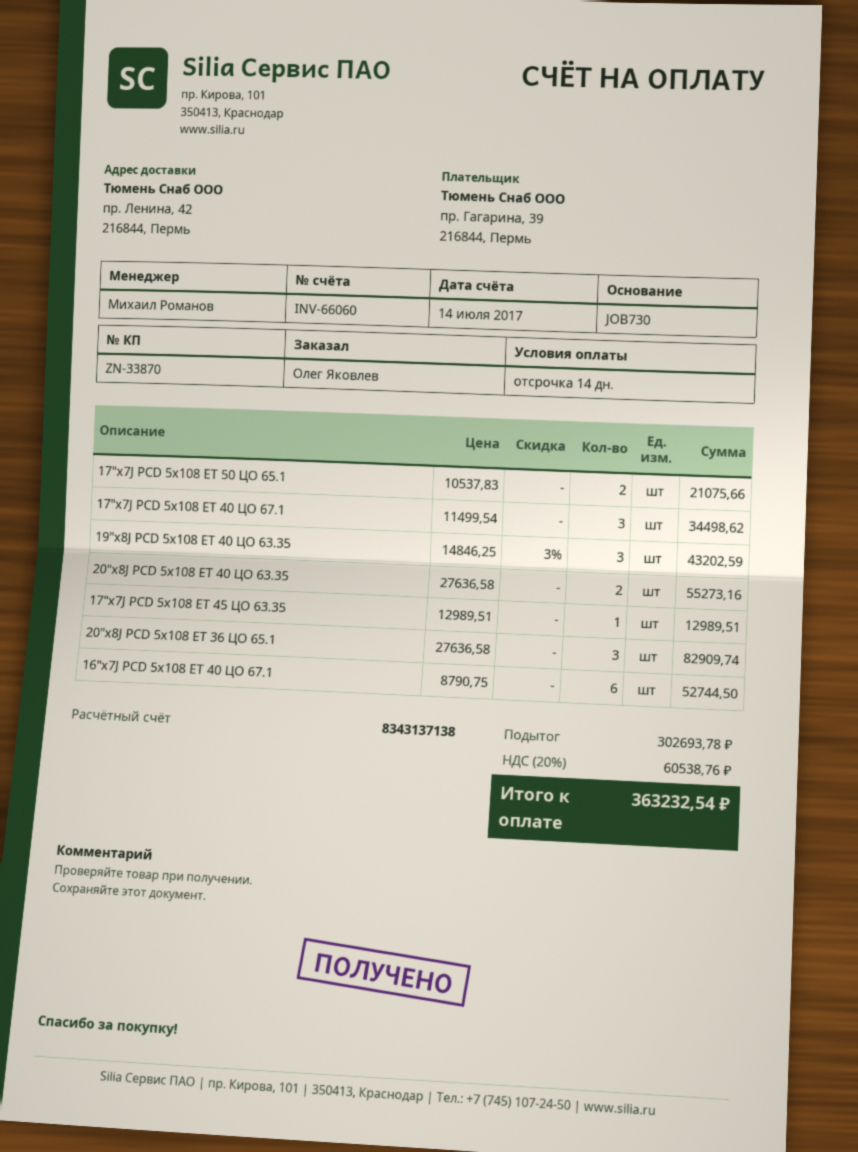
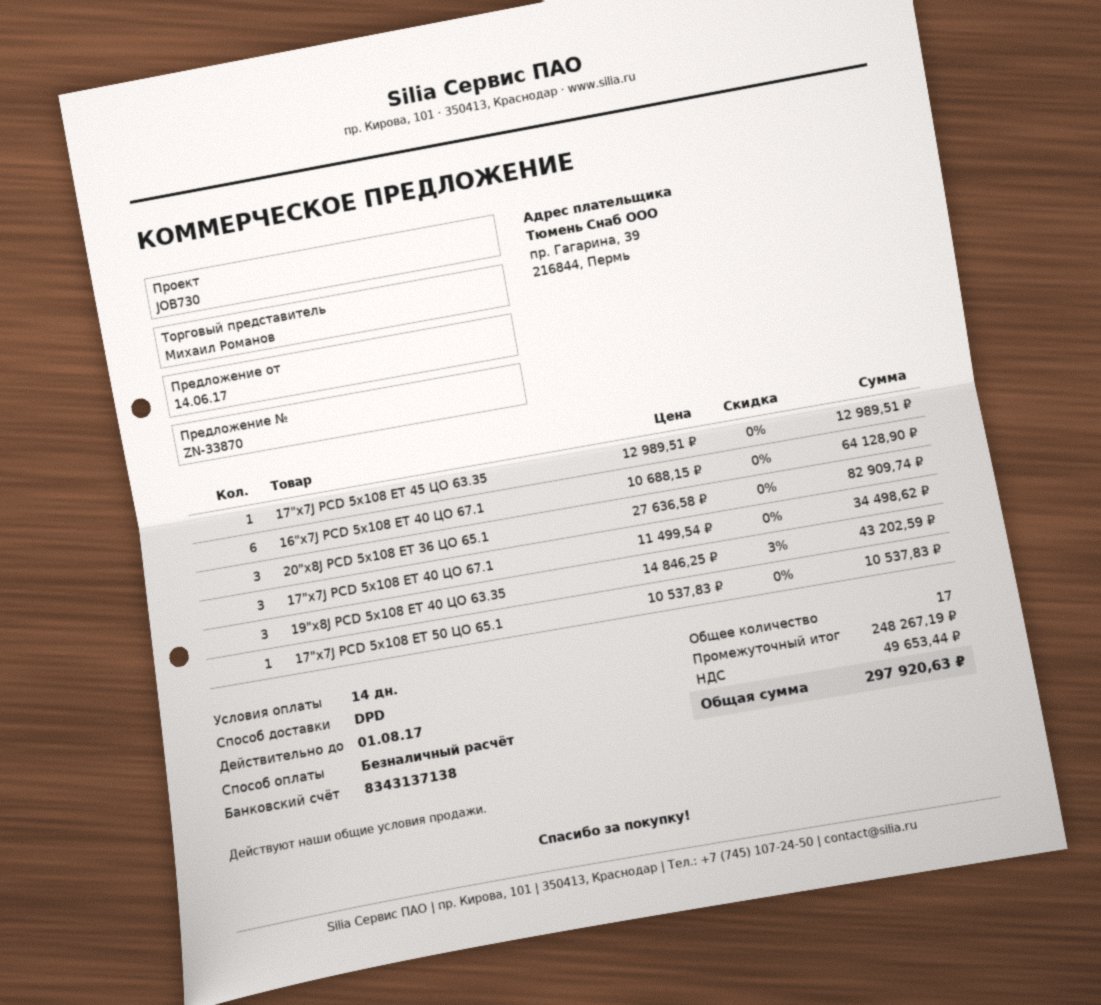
17"x7J PCD 5x108 ЕТ 50 ЦО 65.1: 2 x 10537.83 = 21075.66 -> 1 x 10537.83 = 10537.83
20"x8J PCD 5x108 ЕТ 40 ЦО 63.35: 2 x 27636.58 = 55273.16 -> none
16"x7J PCD 5x108 ЕТ 40 ЦО 67.1: 6 x 8790.75 = 52744.50 -> 6 x 10688.15 = 64128.90
subtotal: 302693.78 -> 248267.19
tax: 60538.76 -> 49653.44
total: 363232.54 -> 297920.63

